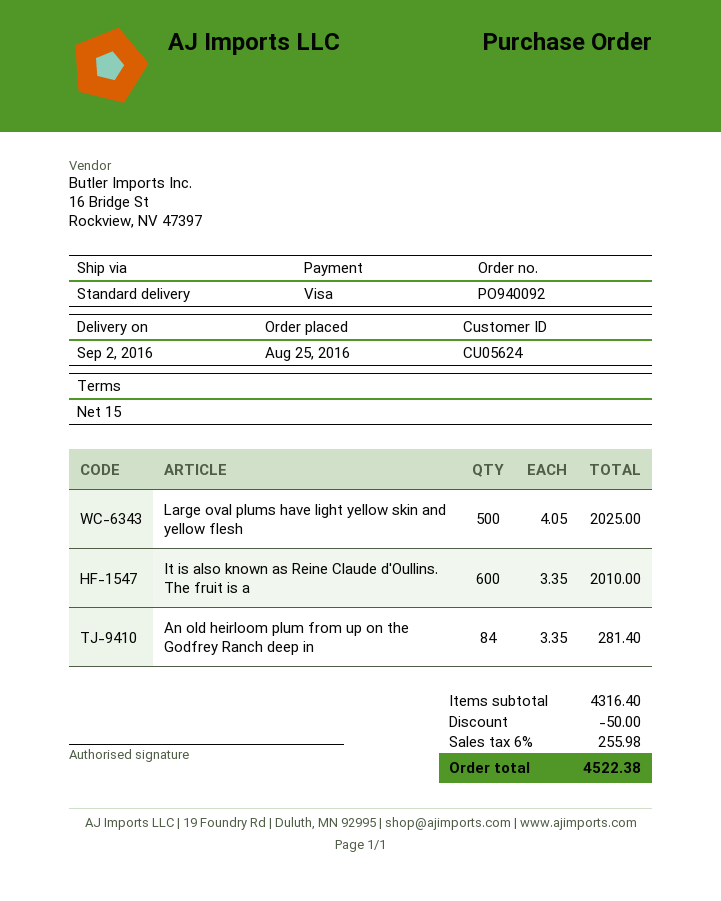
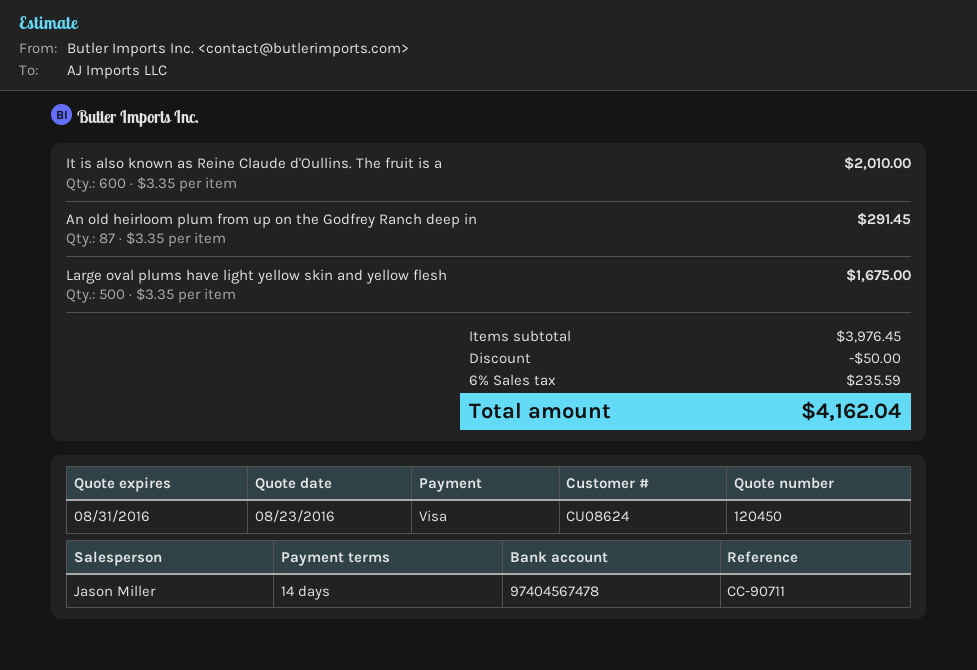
payment terms: 15 days -> 14 days
customer number: CU05624 -> CU08624
Large oval plums have light yellow skin and yellow flesh: 500 x 4.05 = 2025.00 -> 500 x 3.35 = 1675.00
An old heirloom plum from up on the Godfrey Ranch deep in: 84 x 3.35 = 281.40 -> 87 x 3.35 = 291.45
subtotal: 4316.40 -> 3976.45
tax: 6% = 255.98 -> 6% = 235.59
total: 4522.38 -> 4162.04

